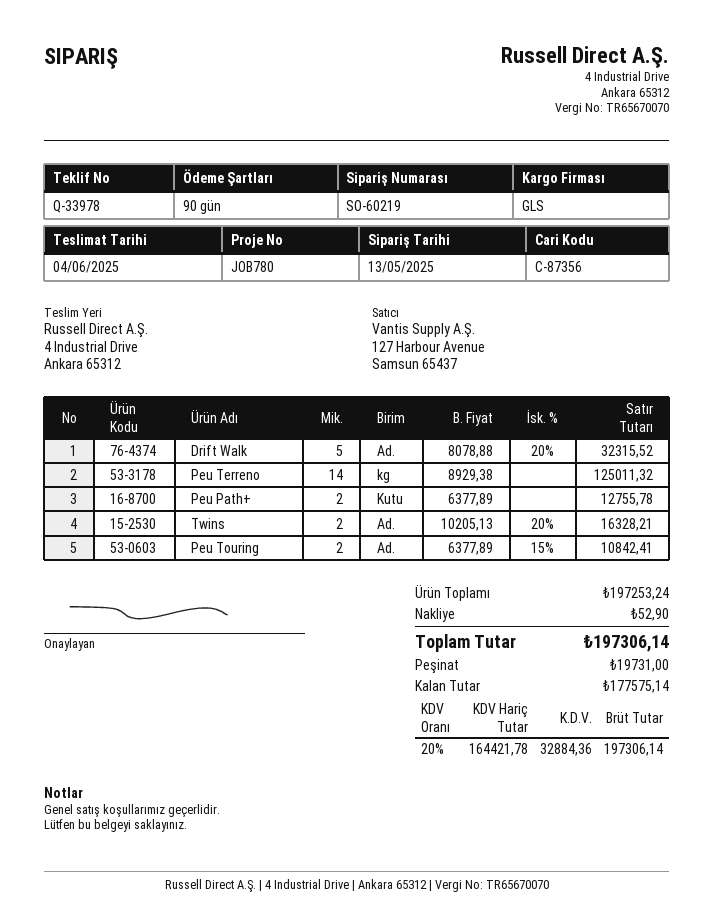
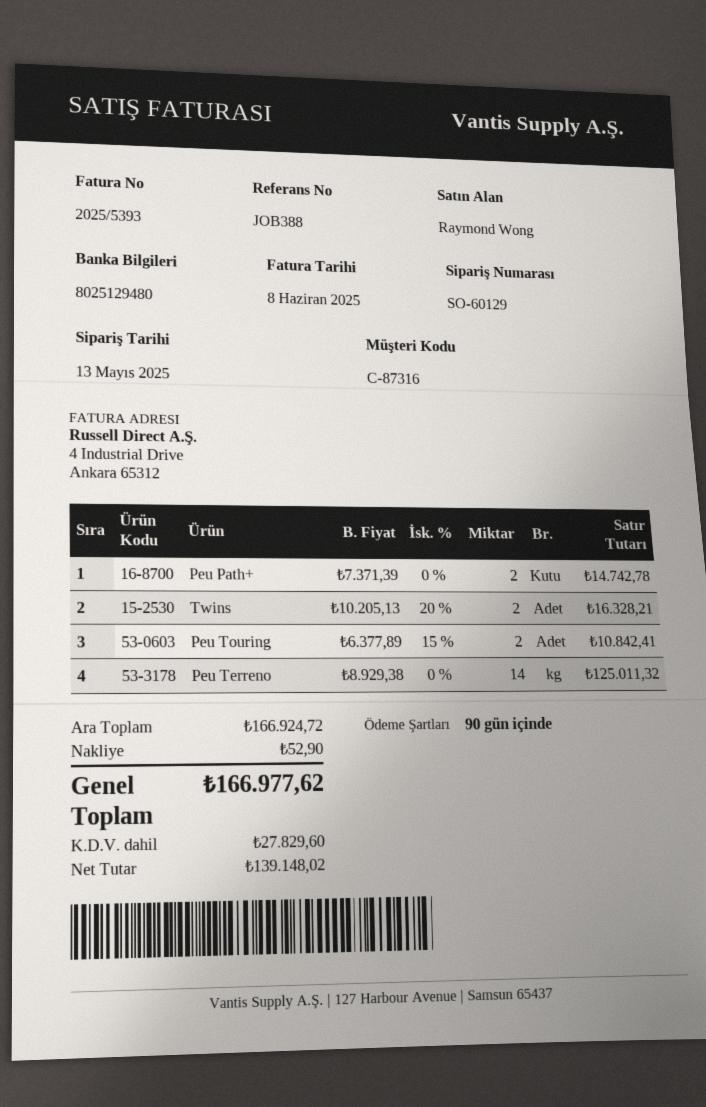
order number: SO-60219 -> SO-60129
customer number: C-87356 -> C-87316
reference: JOB780 -> JOB388
Drift Walk: 5 x 8078.88 - 20% = 32315.52 -> none
Peu Path+: 2 x 6377.89 = 12755.78 -> 2 x 7371.39 = 14742.78
subtotal: 197253.24 -> 166924.72
net: 164421.78 -> 139148.02
tax: 32884.36 -> 27829.60
total: 197306.14 -> 166977.62

